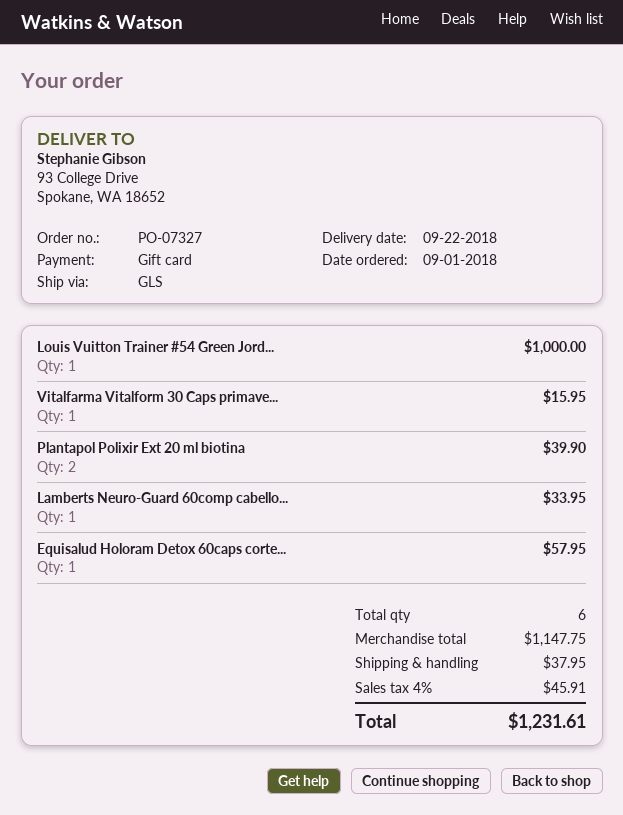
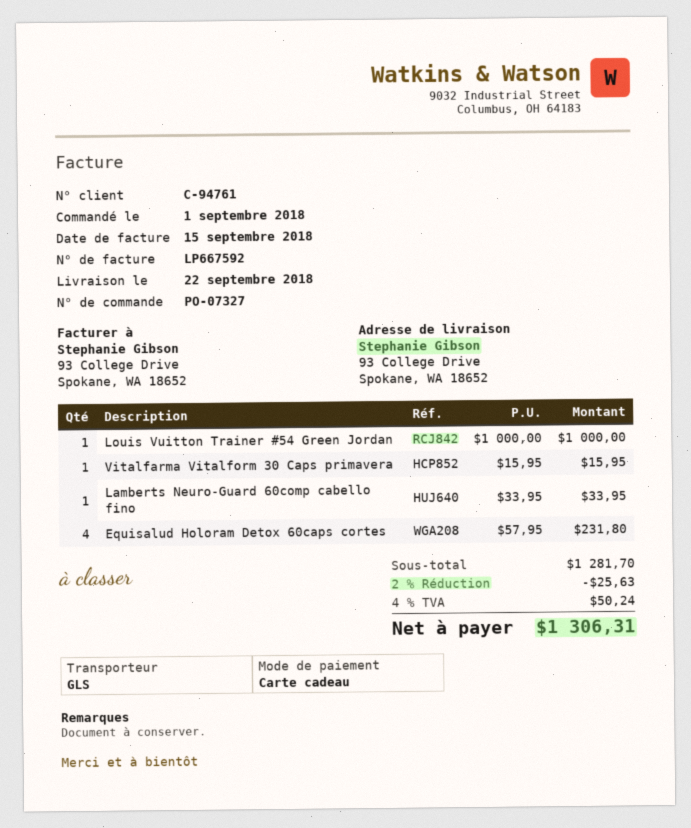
Plantapol Polixir Ext 20 ml biotina: 2 for 39.90 -> none
Equisalud Holoram Detox 60caps corte...: 1 for 57.95 -> 4 for 231.80
subtotal: 1147.75 -> 1281.70
discount: none -> 2% = 25.63
shipping: 37.95 -> none
tax: 4% = 45.91 -> 4% = 50.24
total: 1231.61 -> 1306.31

